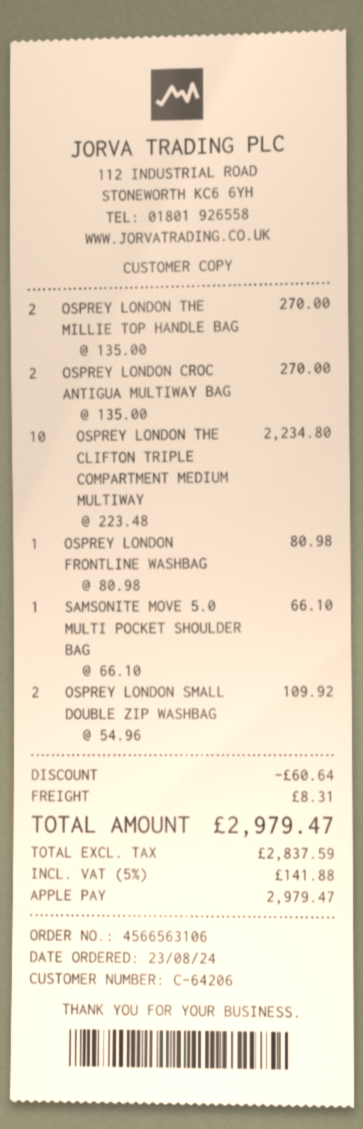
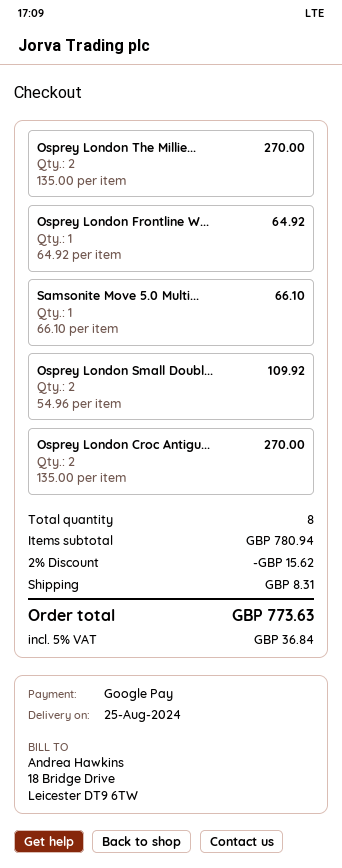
payment method: Apple Pay -> Google Pay
OSPREY LONDON THE CLIFTON TRIPLE COMPARTMENT MEDIUM MULTIWAY: 10 x 223.48 = 2234.80 -> none
OSPREY LONDON FRONTLINE WASHBAG: 1 x 80.98 = 80.98 -> 1 x 64.92 = 64.92
discount: 60.64 -> 15.62
tax: 5% = 141.88 -> 5% = 36.84
total: 2979.47 -> 773.63

